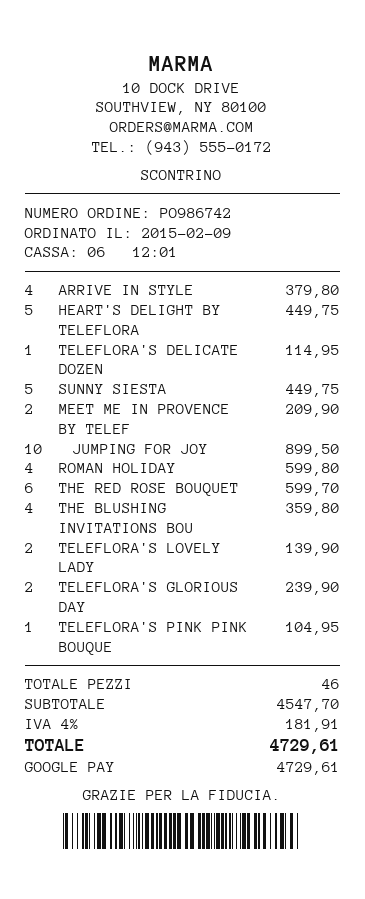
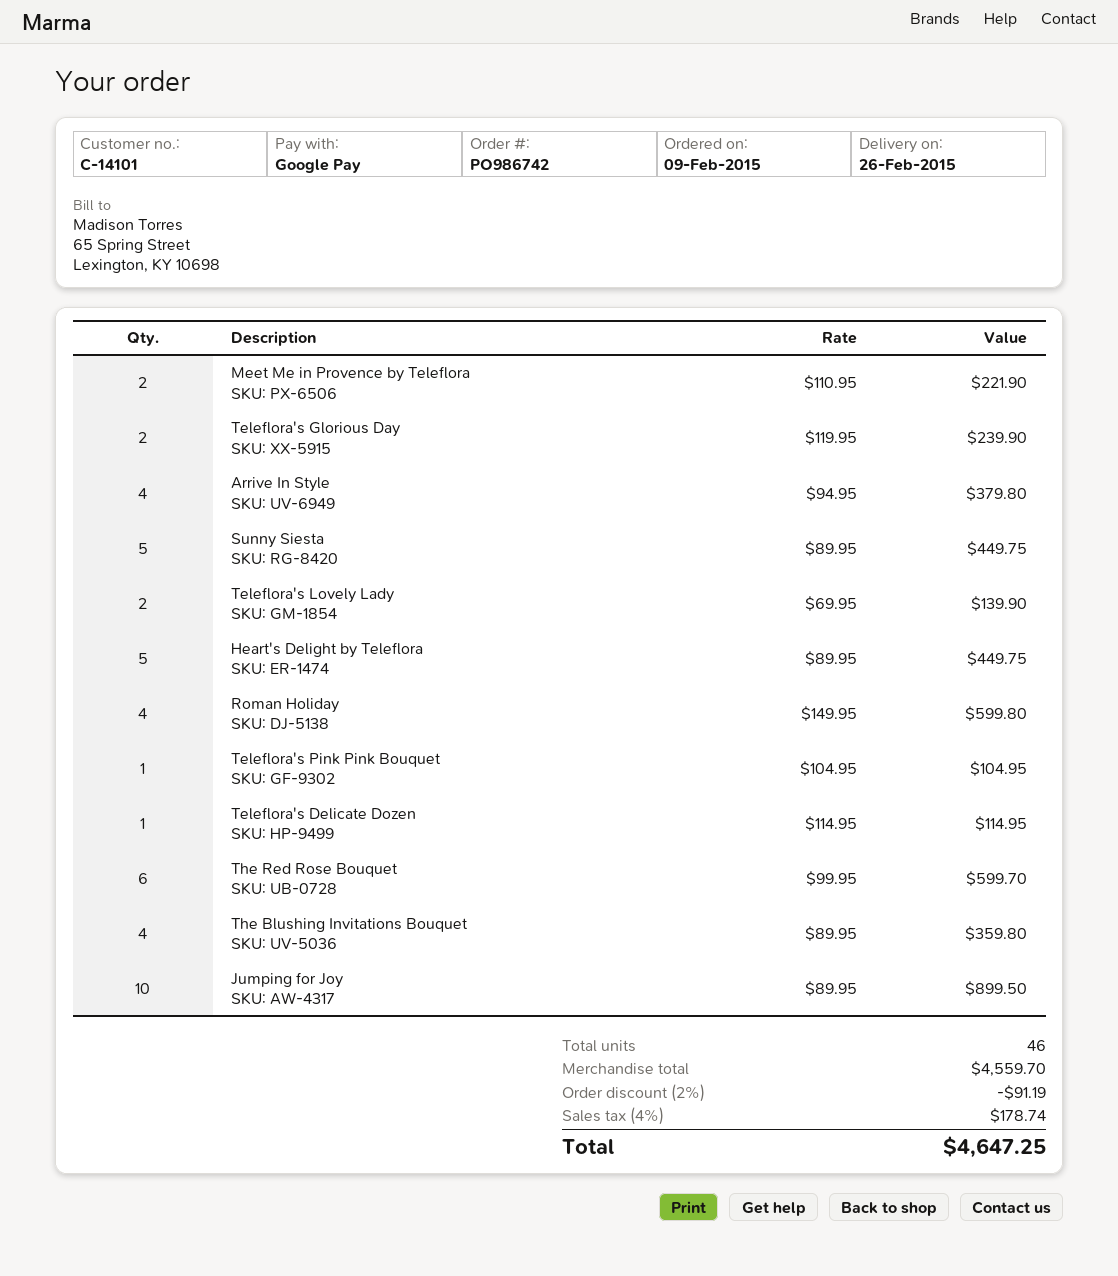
MEET ME IN PROVENCE BY TELEF: 2 for 209.90 -> 2 for 221.90
subtotal: 4547.70 -> 4559.70
discount: none -> 2% = 91.19
tax: 4% = 181.91 -> 4% = 178.74
total: 4729.61 -> 4647.25

